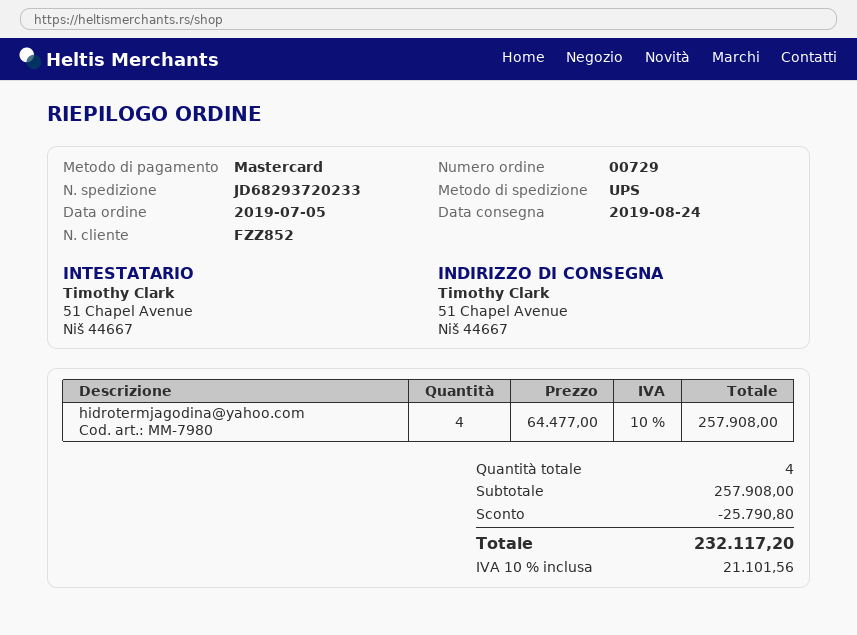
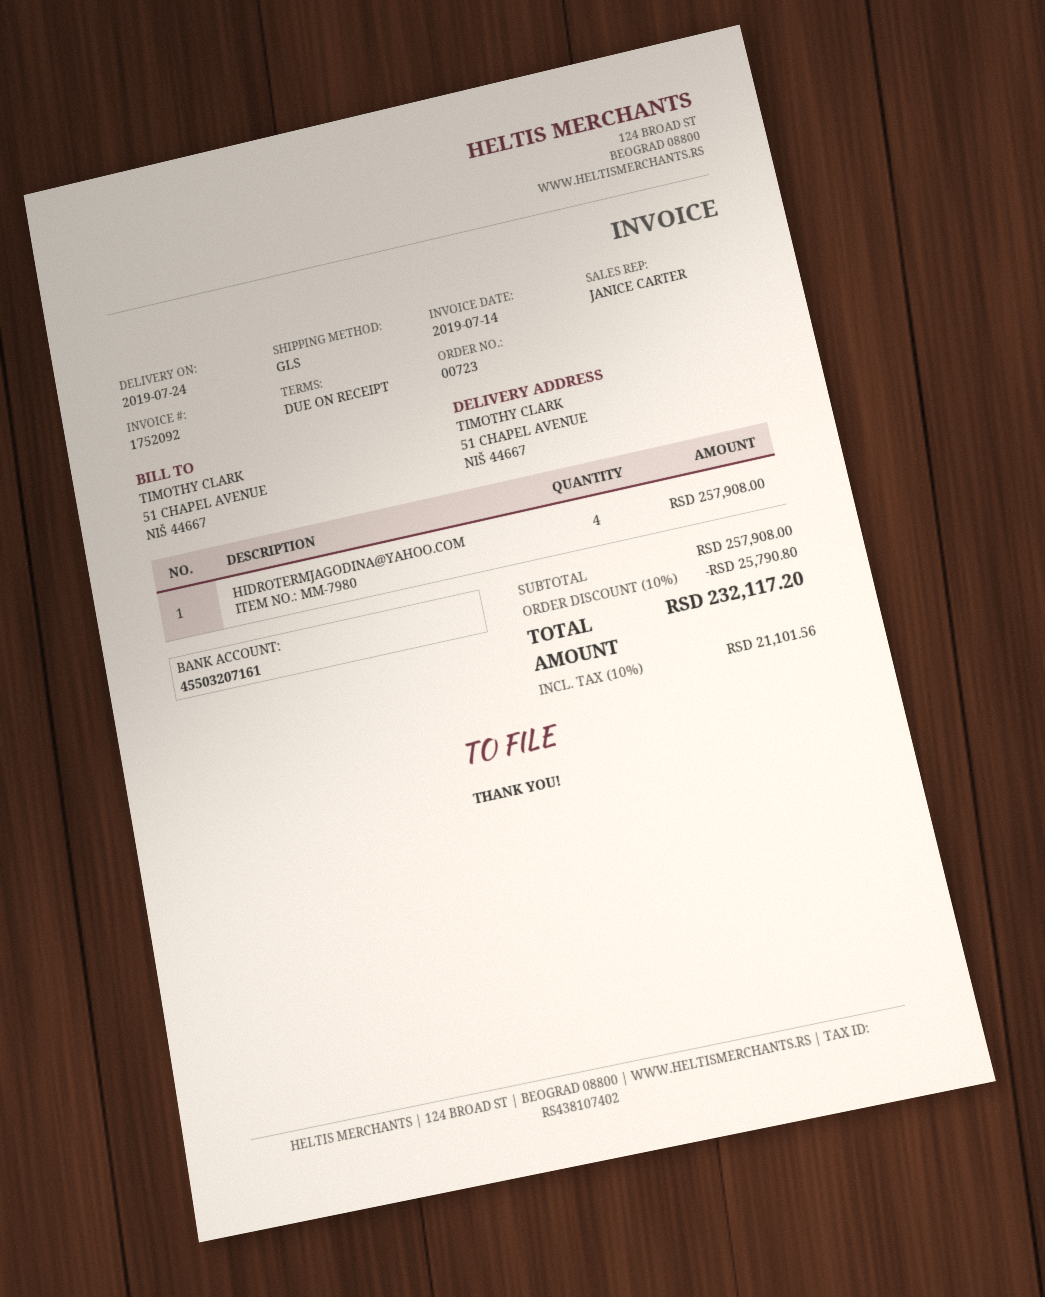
order number: 00729 -> 00723
delivery date: 2019-08-24 -> 2019-07-24
shipping method: UPS -> GLS

